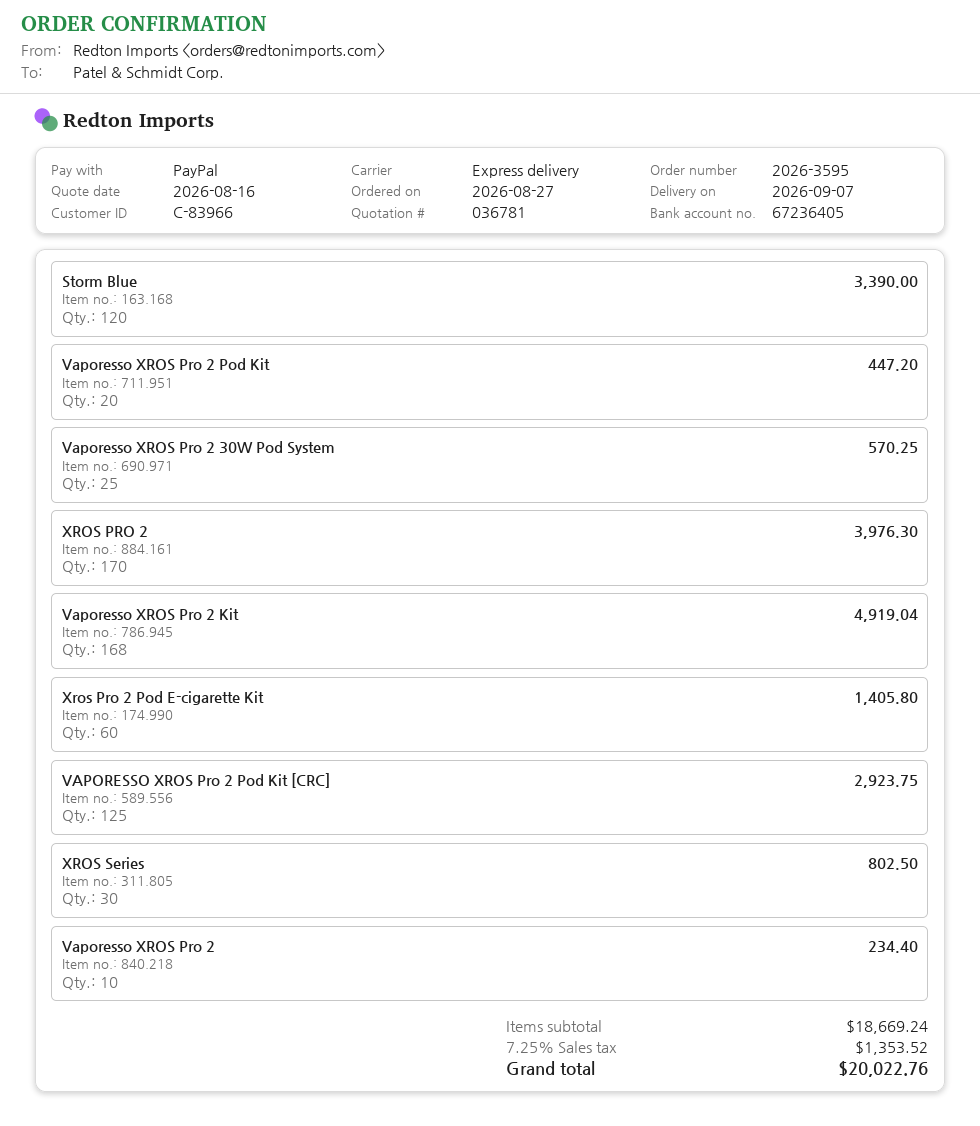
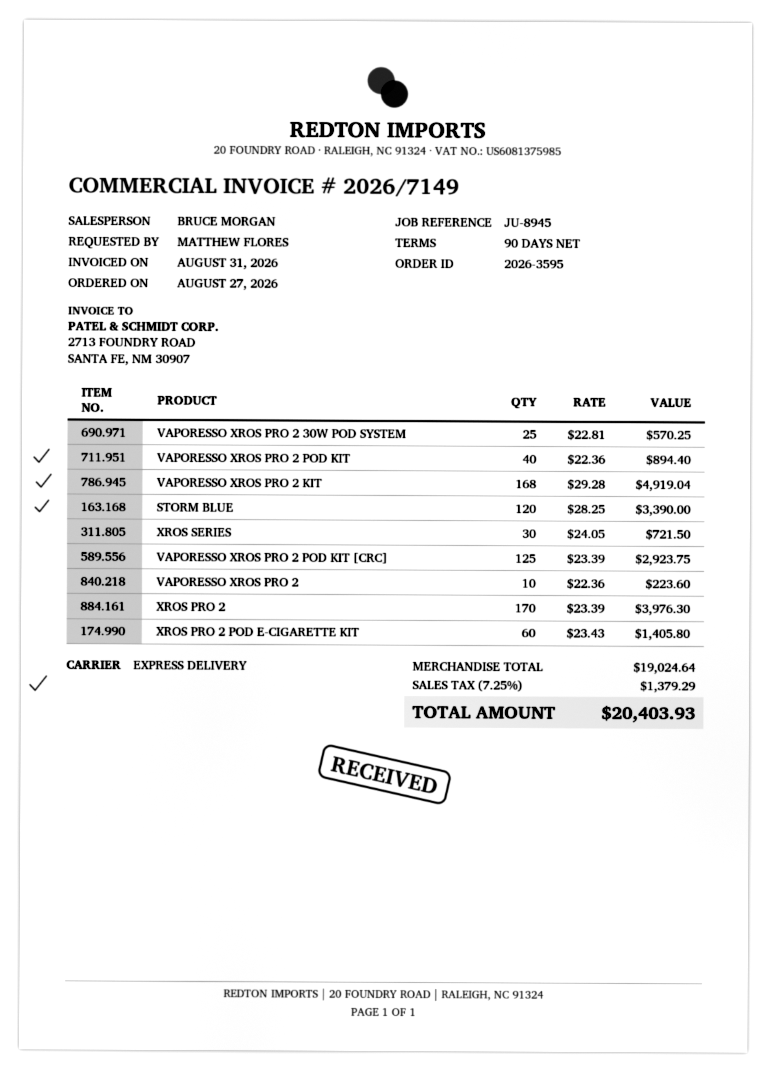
Vaporesso XROS Pro 2 Pod Kit: 20 for 447.20 -> 40 for 894.40
XROS Series: 30 for 802.50 -> 30 for 721.50
Vaporesso XROS Pro 2: 10 for 234.40 -> 10 for 223.60
subtotal: 18669.24 -> 19024.64
tax: 7.25% = 1353.52 -> 7.25% = 1379.29
total: 20022.76 -> 20403.93

